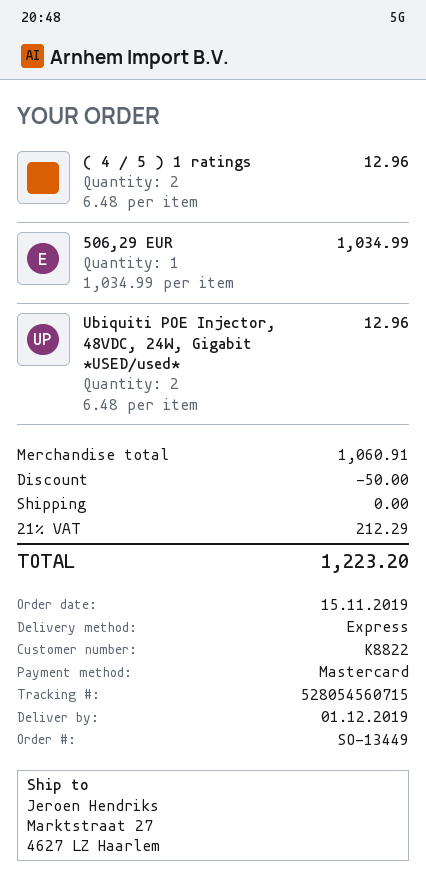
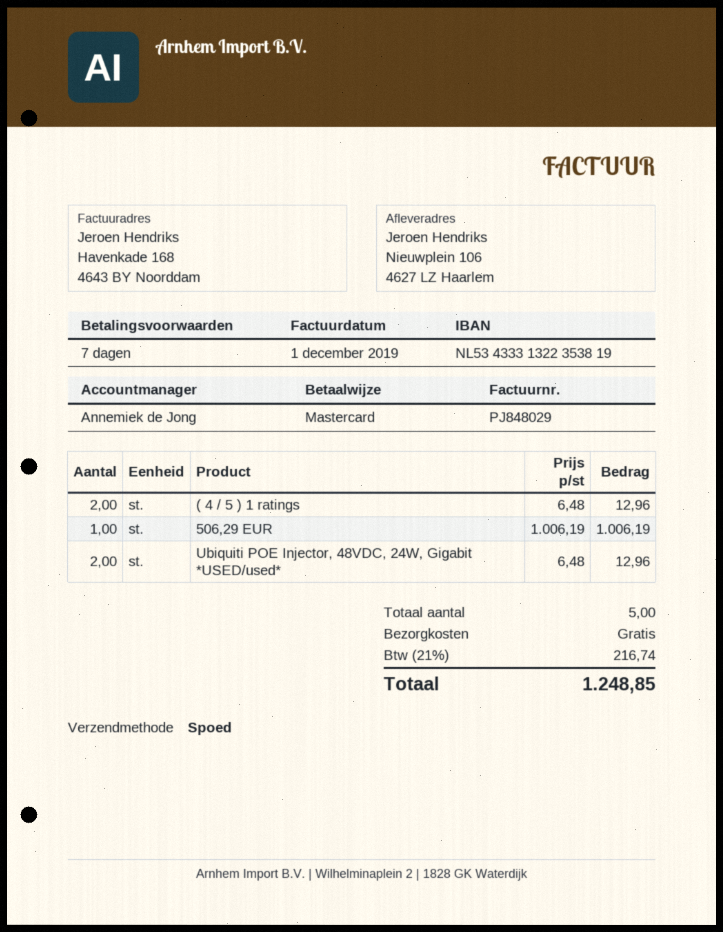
ship to: Marktstraat 27, 4627 LZ Haarlem -> Nieuwplein 106, 4627 LZ Haarlem
506,29 EUR: 1 x 1034.99 = 1034.99 -> 1 x 1006.19 = 1006.19
discount: 50.00 -> none
tax: 21% = 212.29 -> 21% = 216.74
total: 1223.20 -> 1248.85

